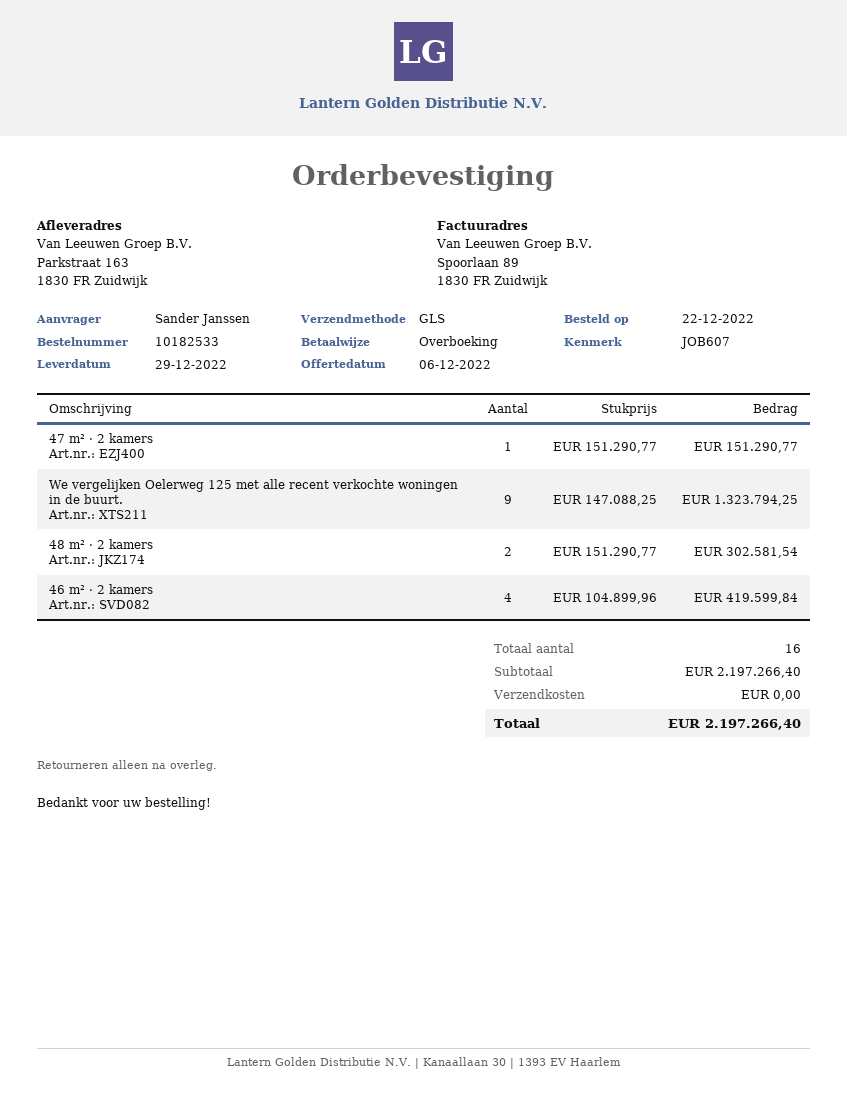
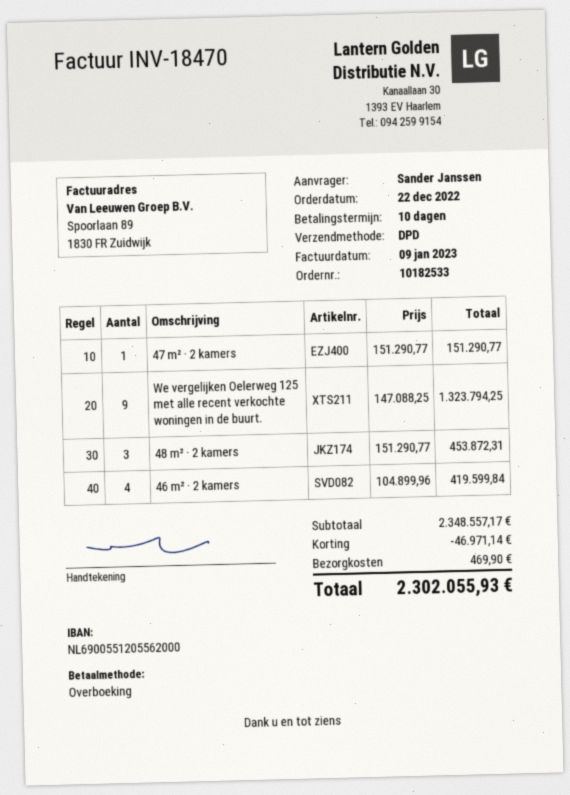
shipping method: GLS -> DPD
48 m² · 2 kamers: 2 x 151290.77 = 302581.54 -> 3 x 151290.77 = 453872.31
subtotal: 2197266.40 -> 2348557.17
discount: none -> 46971.14
shipping: 0.00 -> 469.90
total: 2197266.40 -> 2302055.93

